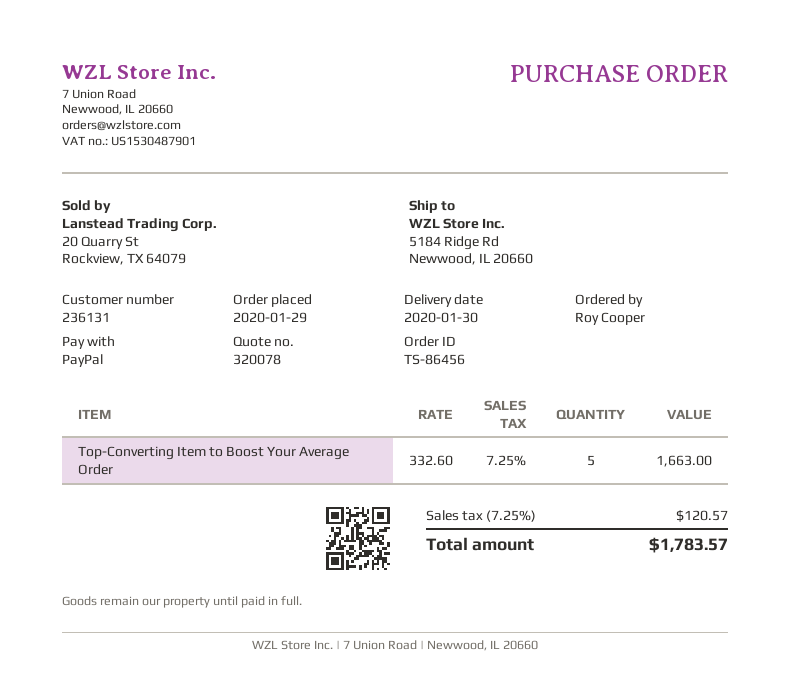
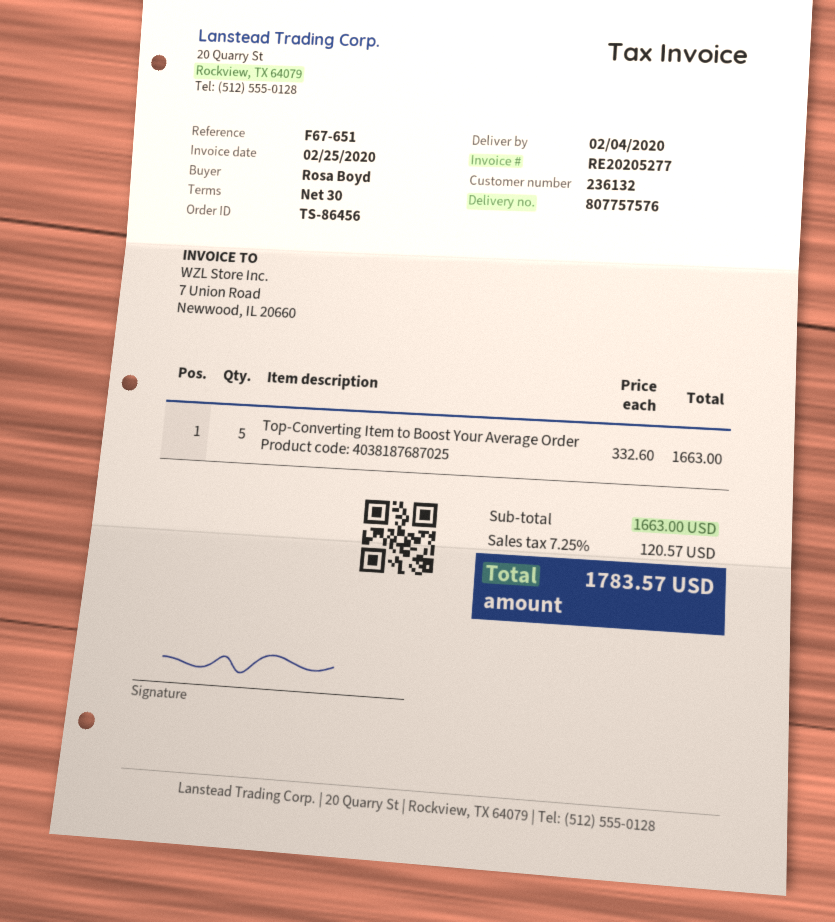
delivery date: 2020-01-30 -> 2020-02-04
customer number: 236131 -> 236132
ordered by: Roy Cooper -> Rosa Boyd

